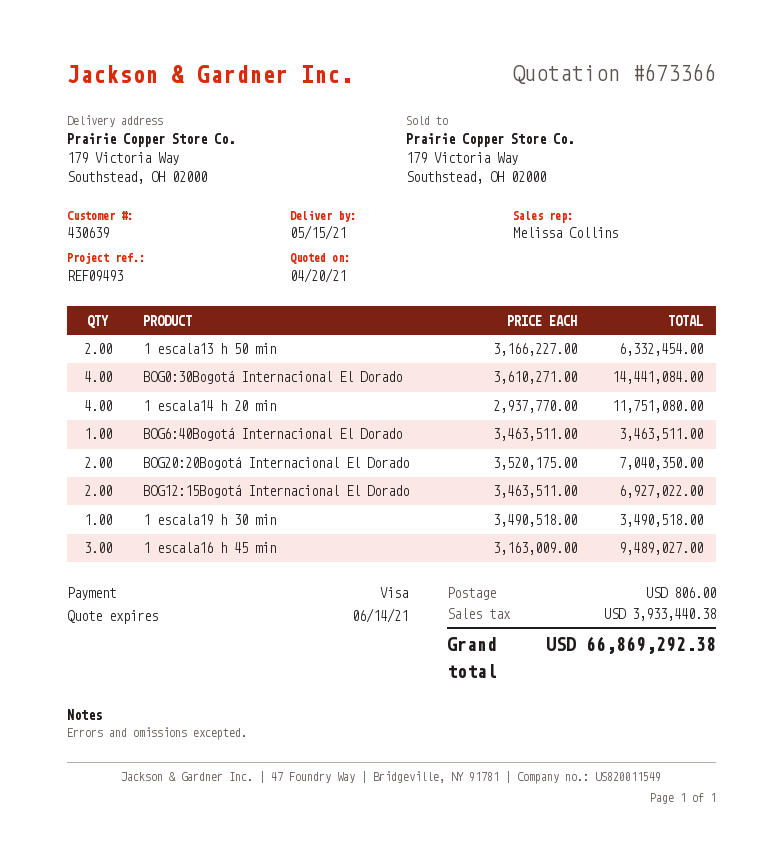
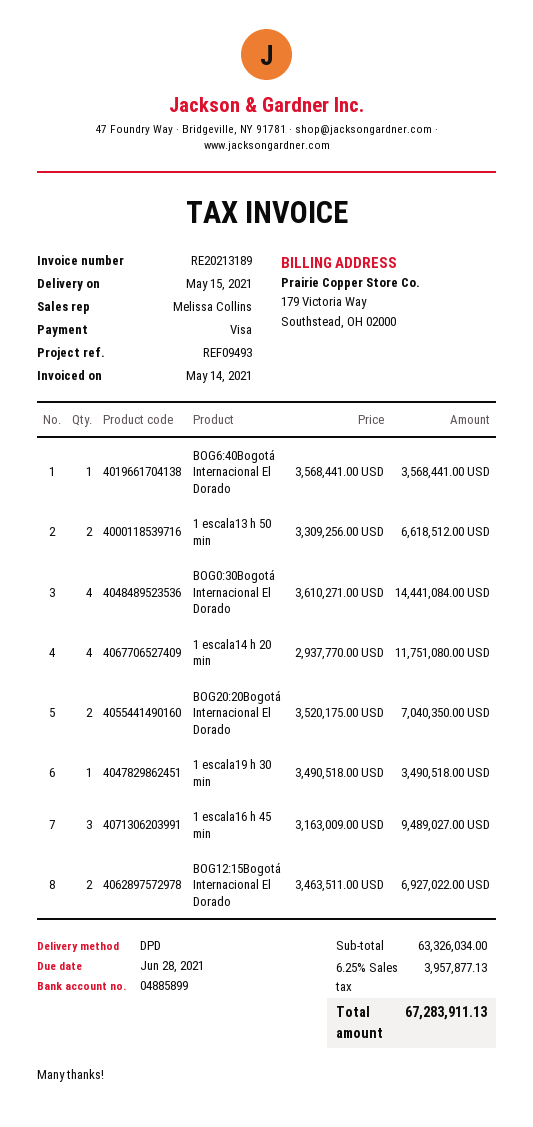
1 escala13 h 50 min: 2 x 3166227.00 = 6332454.00 -> 2 x 3309256.00 = 6618512.00
BOG6:40Bogotá Internacional El Dorado: 1 x 3463511.00 = 3463511.00 -> 1 x 3568441.00 = 3568441.00
shipping: 806.00 -> none
tax: 3933440.38 -> 3957877.13
total: 66869292.38 -> 67283911.13

